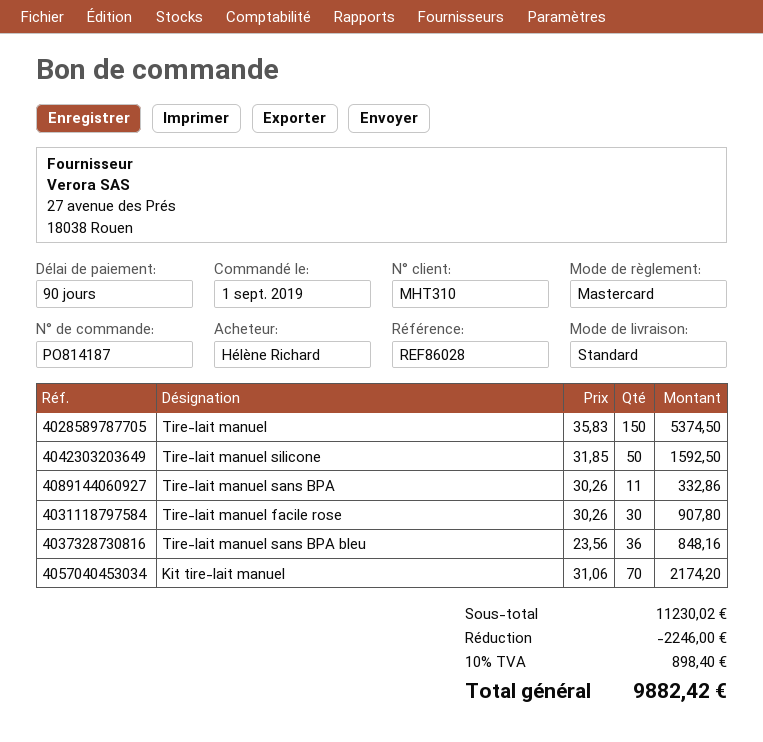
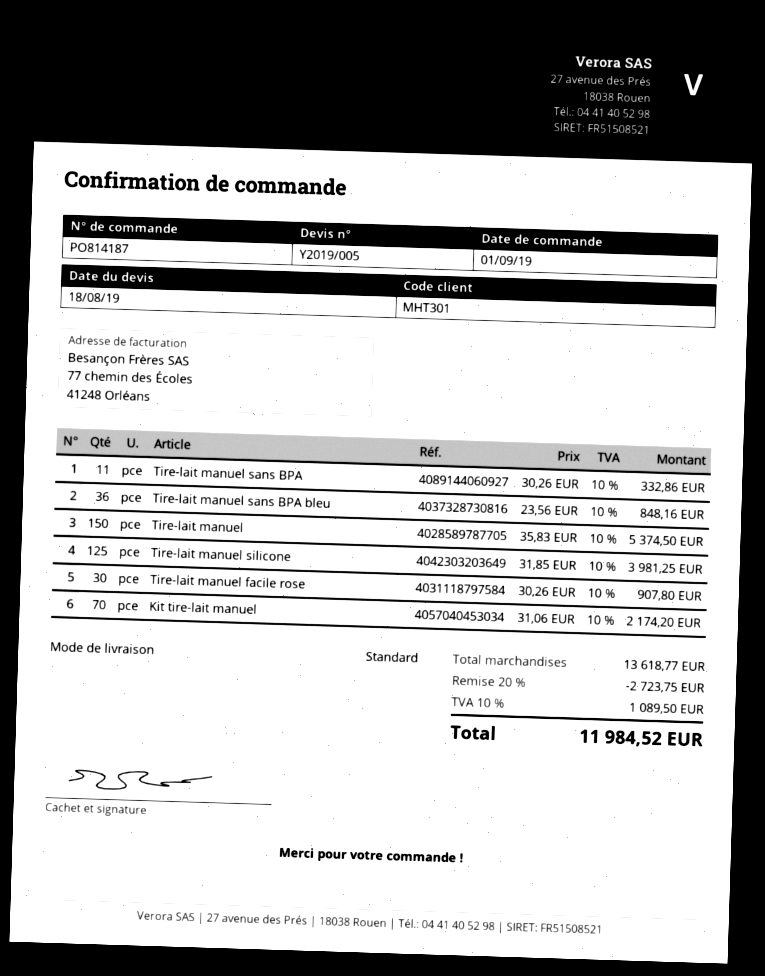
customer number: MHT310 -> MHT301
Tire-lait manuel silicone: 50 x 31.85 = 1592.50 -> 125 x 31.85 = 3981.25
subtotal: 11230.02 -> 13618.77
discount: 2246.00 -> 2723.75
tax: 10% = 898.40 -> 10% = 1089.50
total: 9882.42 -> 11984.52

